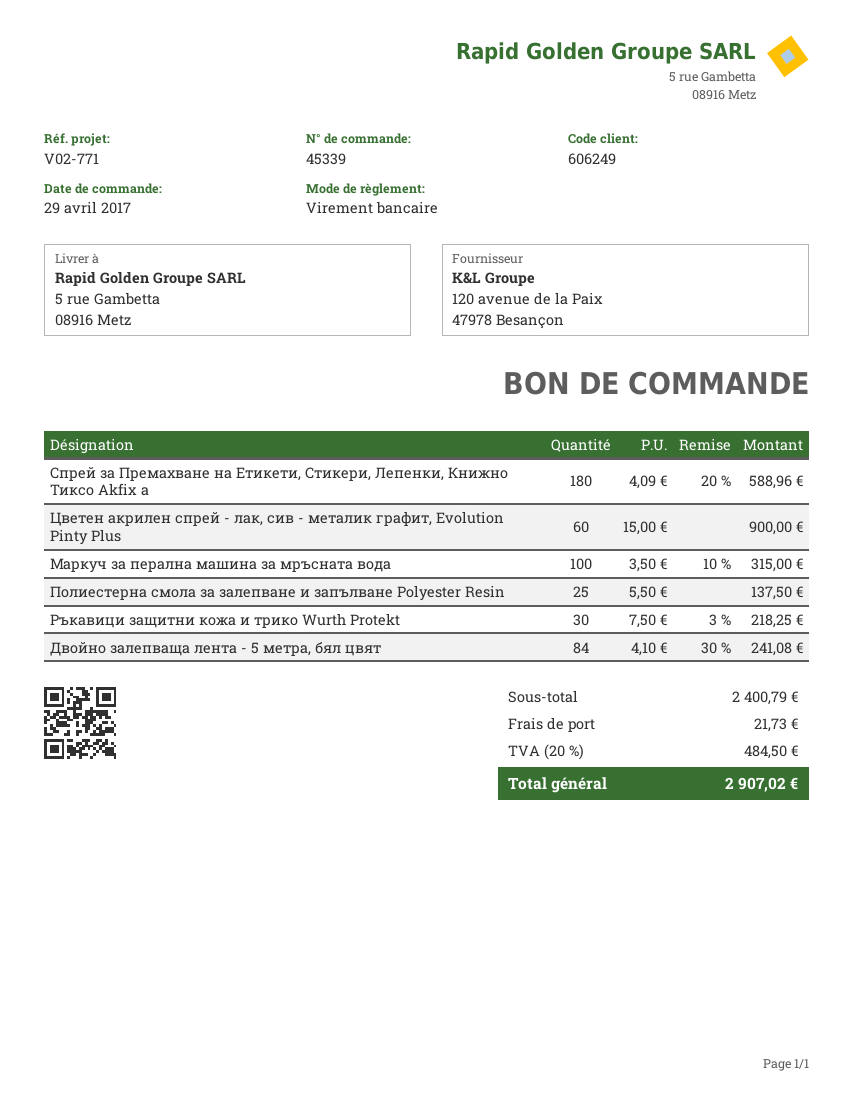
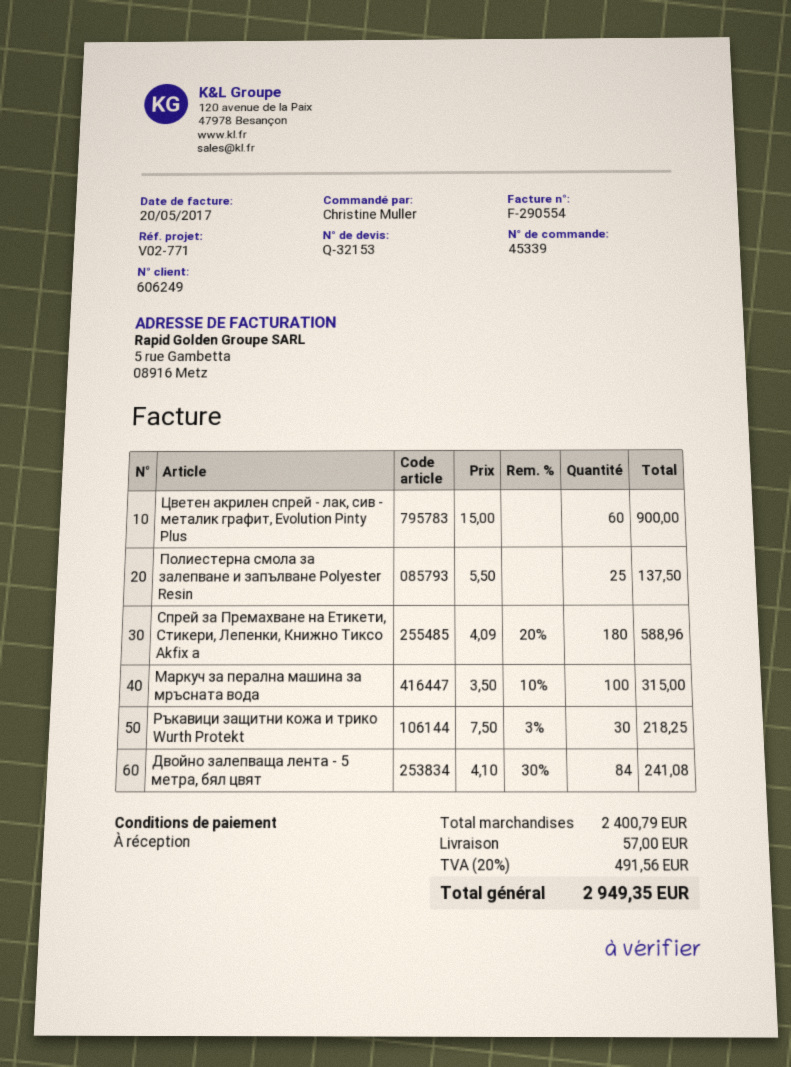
shipping: 21.73 -> 57.00
tax: 20% = 484.50 -> 20% = 491.56
total: 2907.02 -> 2949.35

